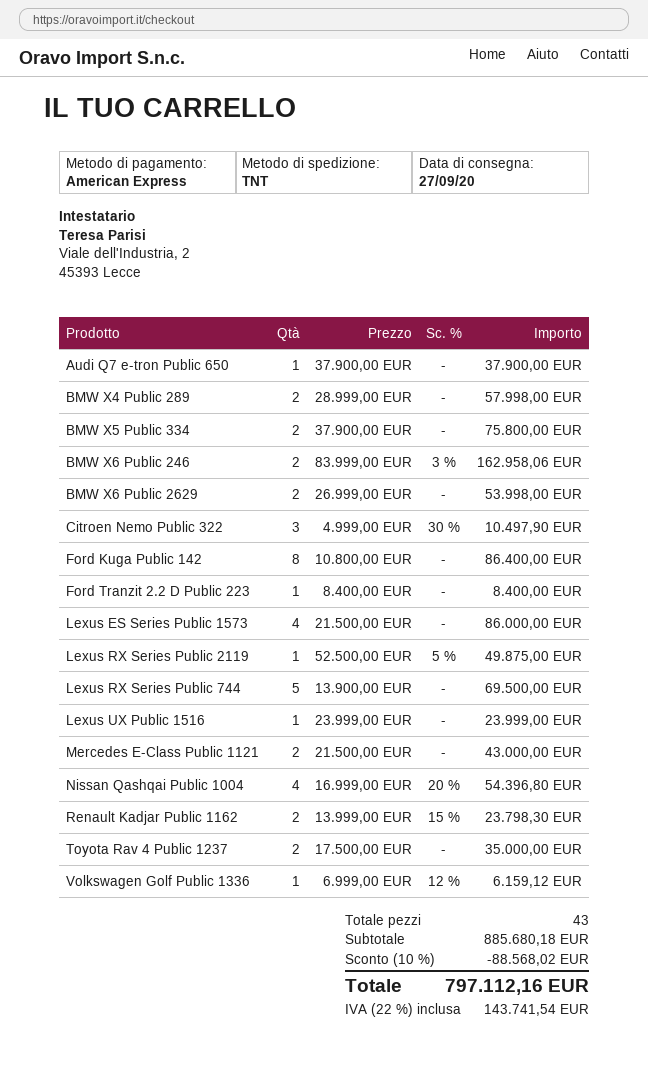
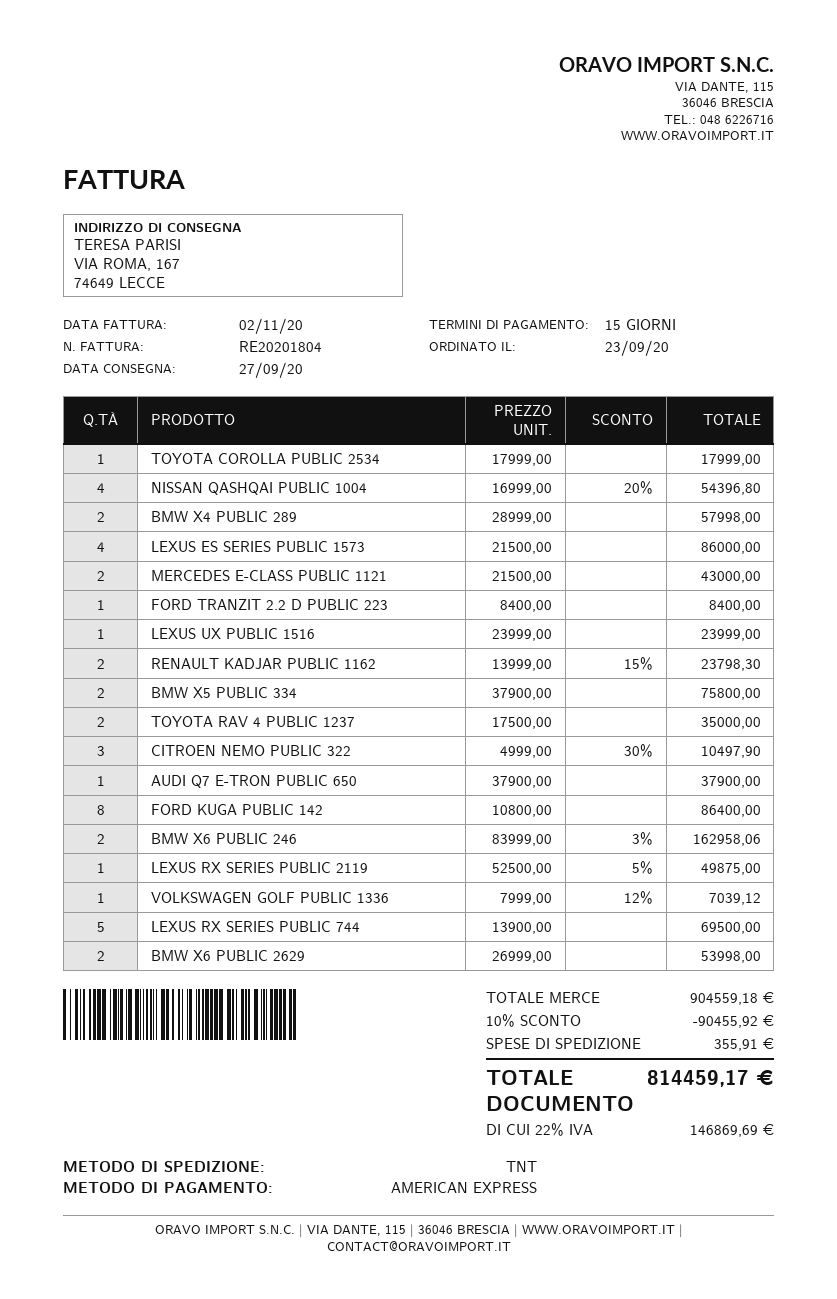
Volkswagen Golf Public 1336: 1 x 6999.00 - 12% = 6159.12 -> 1 x 7999.00 - 12% = 7039.12
TOYOTA COROLLA PUBLIC 2534: none -> 1 x 17999.00 = 17999.00
subtotal: 885680.18 -> 904559.18
discount: 10% = 88568.02 -> 10% = 90455.92
shipping: none -> 355.91
tax: 22% = 143741.54 -> 22% = 146869.69
total: 797112.16 -> 814459.17

